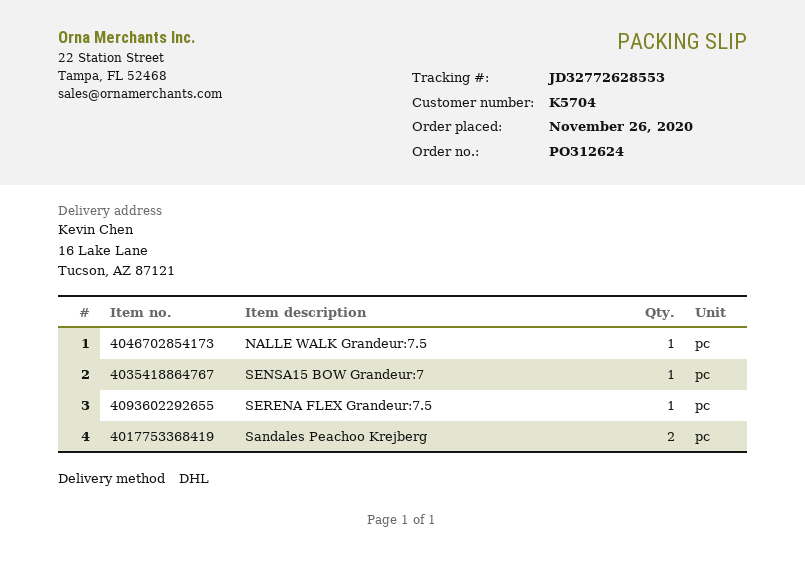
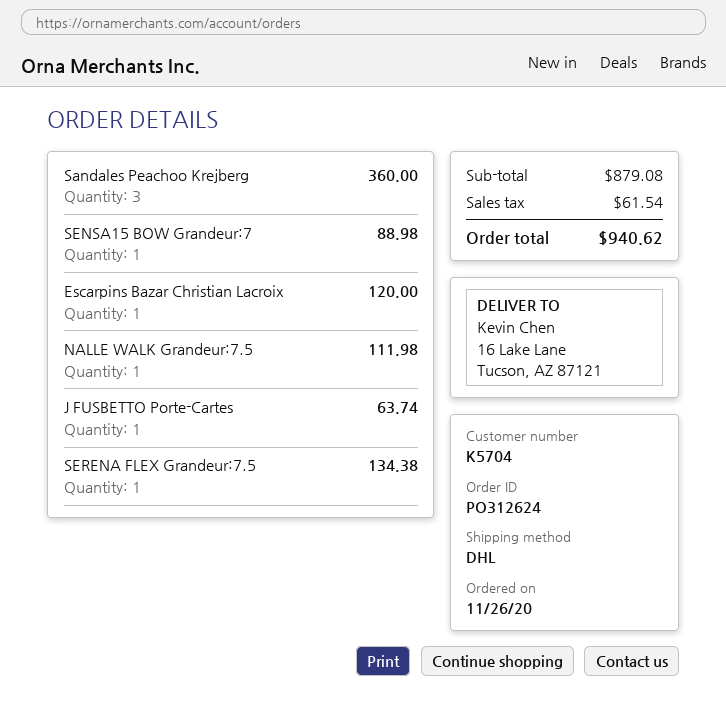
Sandales Peachoo Krejberg: 2 -> 3
Escarpins Bazar Christian Lacroix: none -> 1
J FUSBETTO Porte-Cartes: none -> 1

